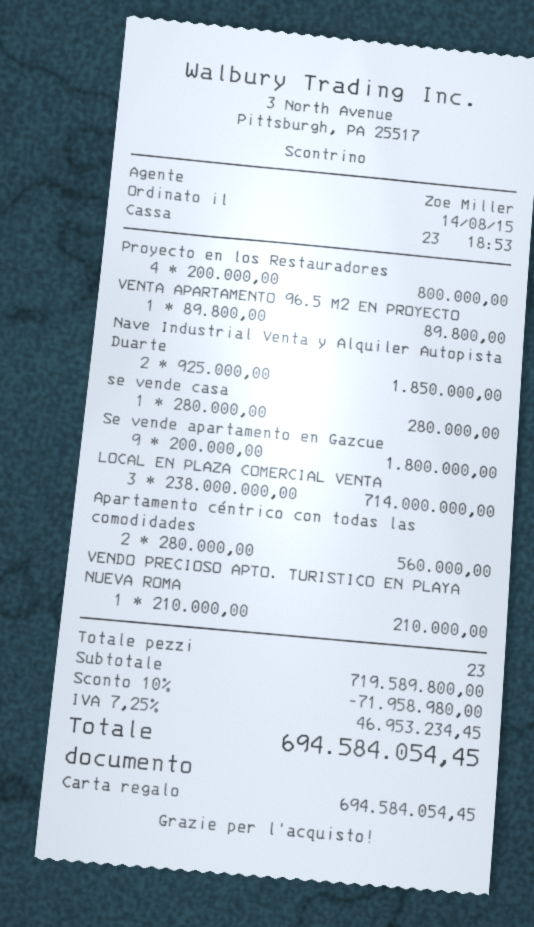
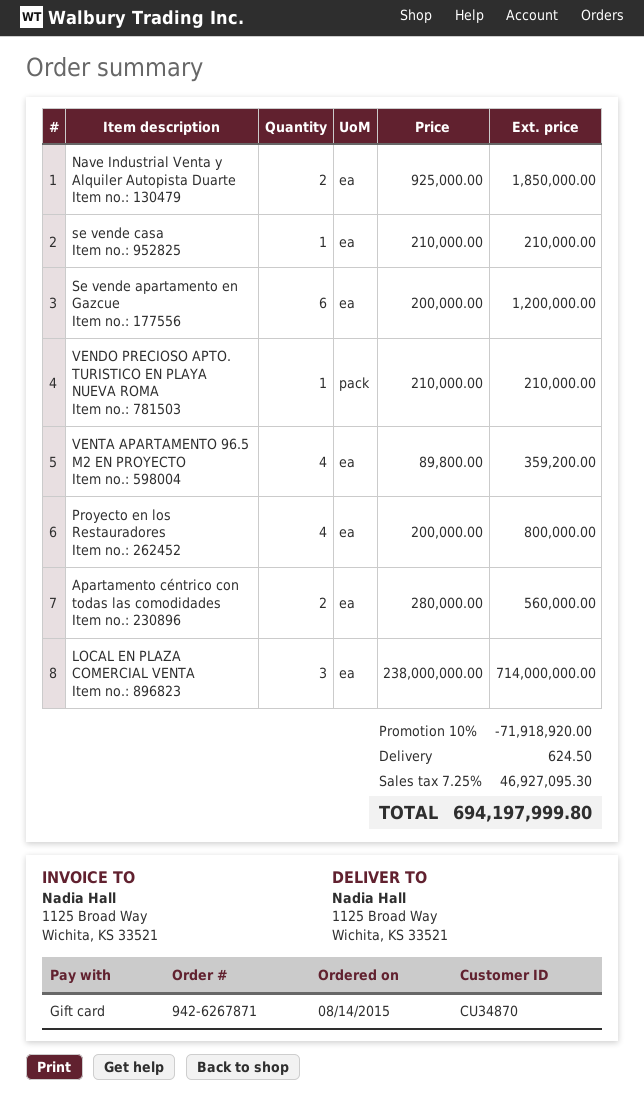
VENTA APARTAMENTO 96.5 M2 EN PROYECTO: 1 x 89800.00 = 89800.00 -> 4 x 89800.00 = 359200.00
se vende casa: 1 x 280000.00 = 280000.00 -> 1 x 210000.00 = 210000.00
Se vende apartamento en Gazcue: 9 x 200000.00 = 1800000.00 -> 6 x 200000.00 = 1200000.00
discount: 10% = 71958980.00 -> 10% = 71918920.00
shipping: none -> 624.50
tax: 7.25% = 46953234.45 -> 7.25% = 46927095.30
total: 694584054.45 -> 694197999.80

